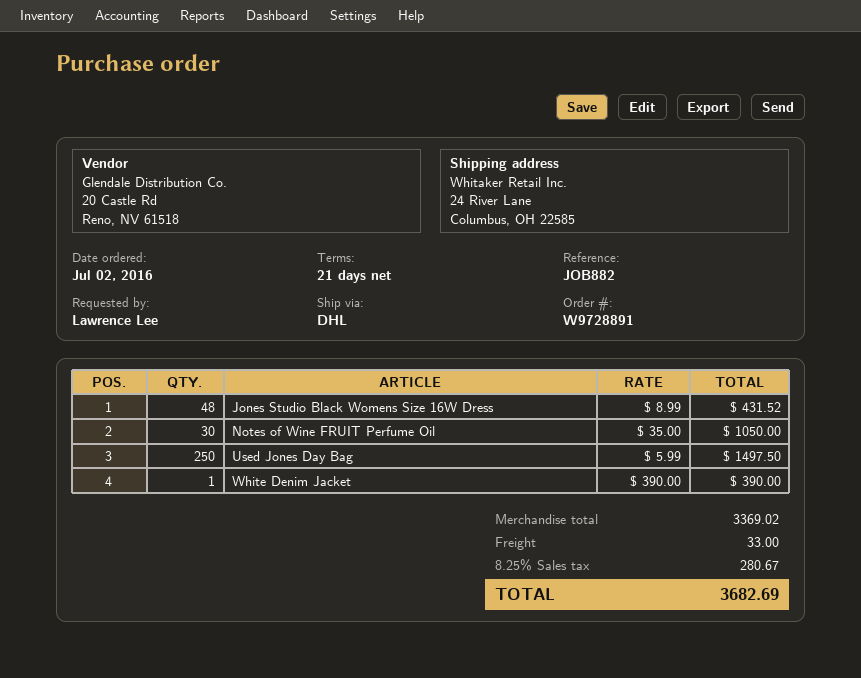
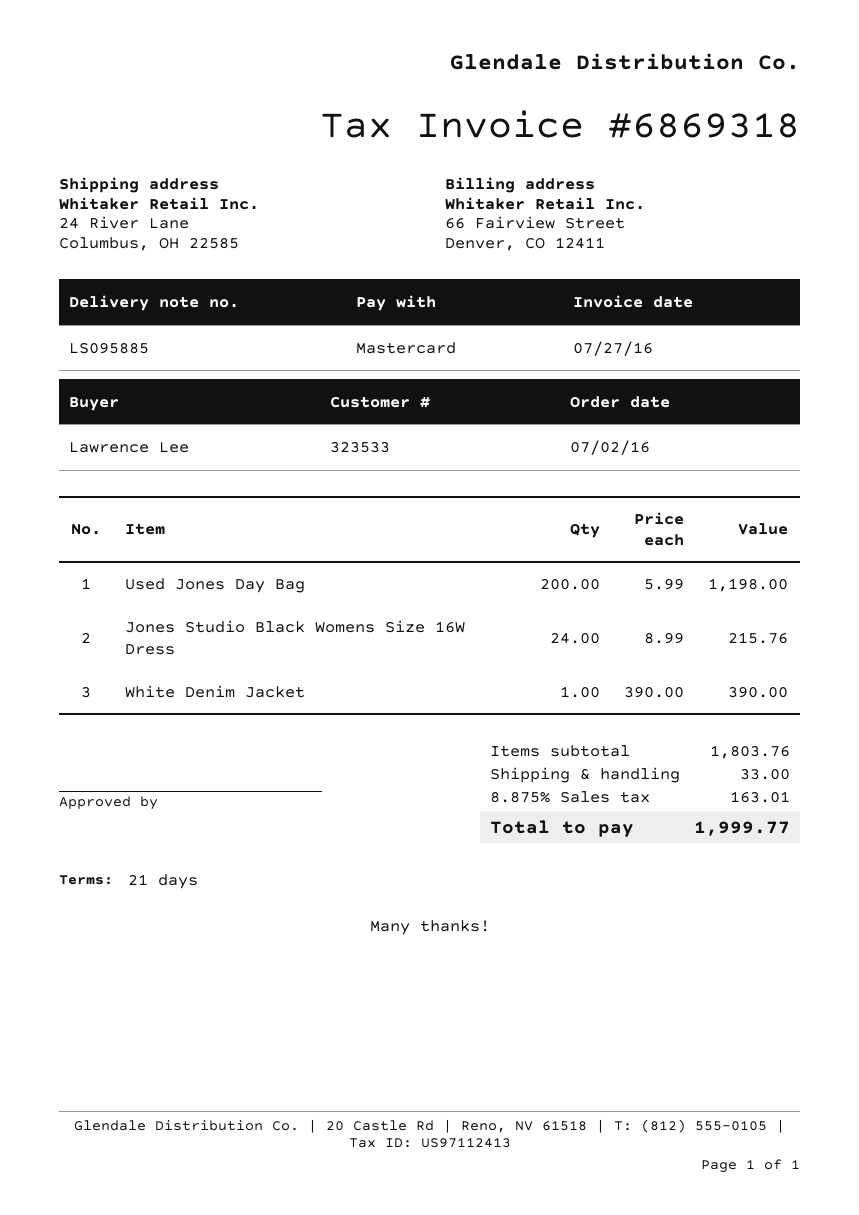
Jones Studio Black Womens Size 16W Dress: 48 x 8.99 = 431.52 -> 24 x 8.99 = 215.76
Notes of Wine FRUIT Perfume Oil: 30 x 35.00 = 1050.00 -> none
Used Jones Day Bag: 250 x 5.99 = 1497.50 -> 200 x 5.99 = 1198.00
subtotal: 3369.02 -> 1803.76
tax: 8.25% = 280.67 -> 8.875% = 163.01
total: 3682.69 -> 1999.77

